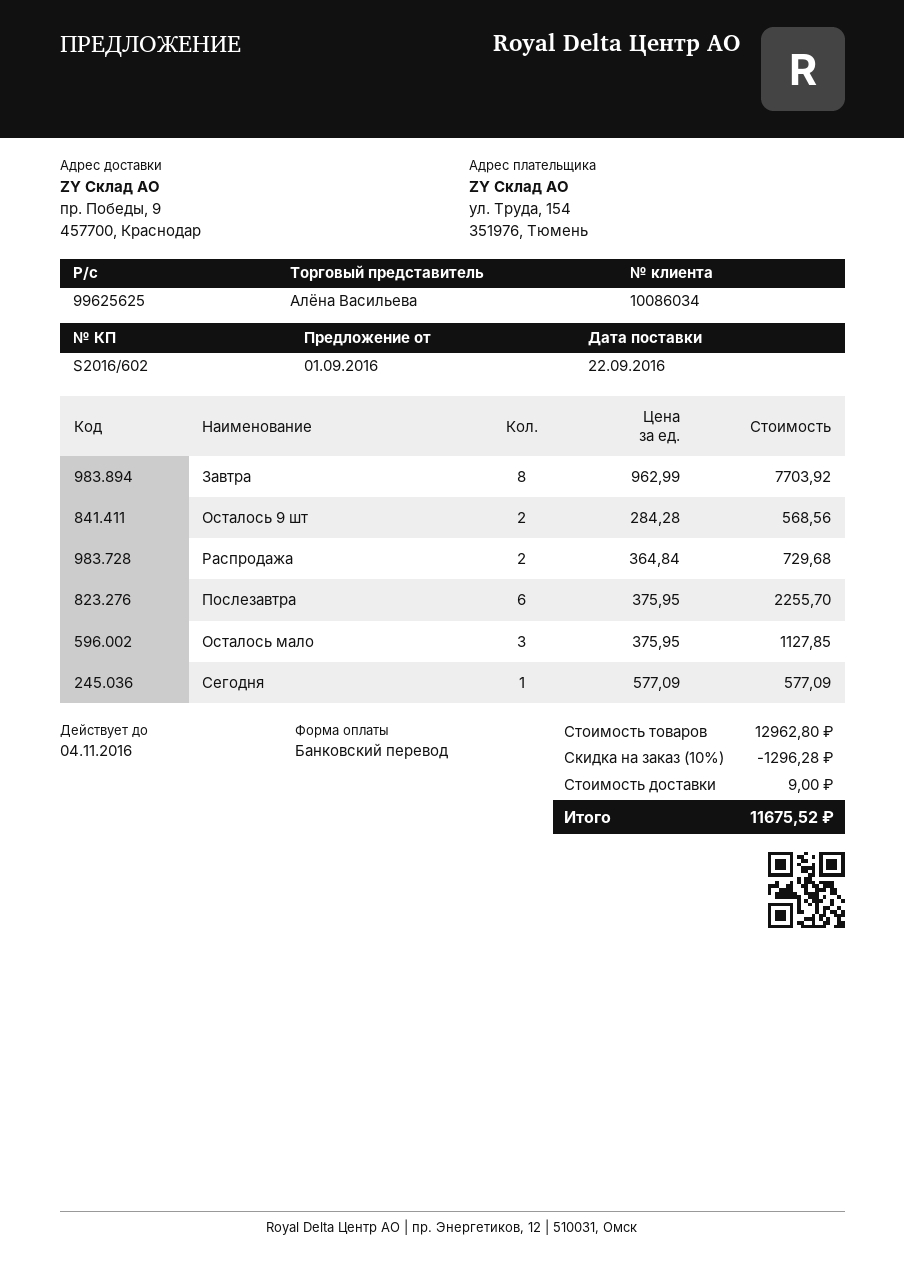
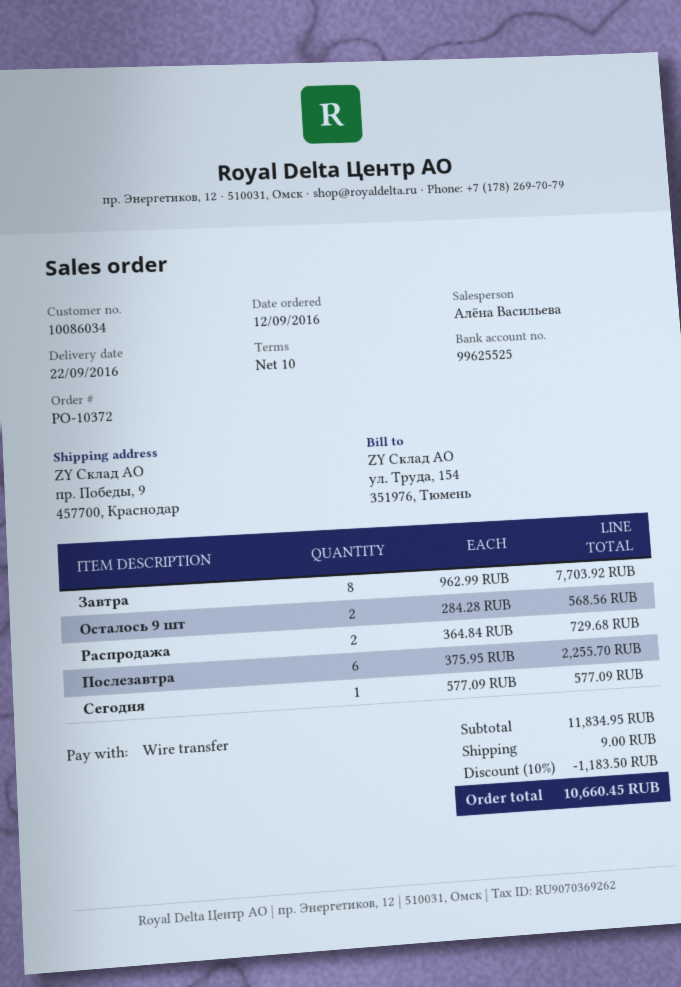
bank account: 99625625 -> 99625525
Осталось мало: 3 x 375.95 = 1127.85 -> none
subtotal: 12962.80 -> 11834.95
discount: 10% = 1296.28 -> 10% = 1183.50
total: 11675.52 -> 10660.45

